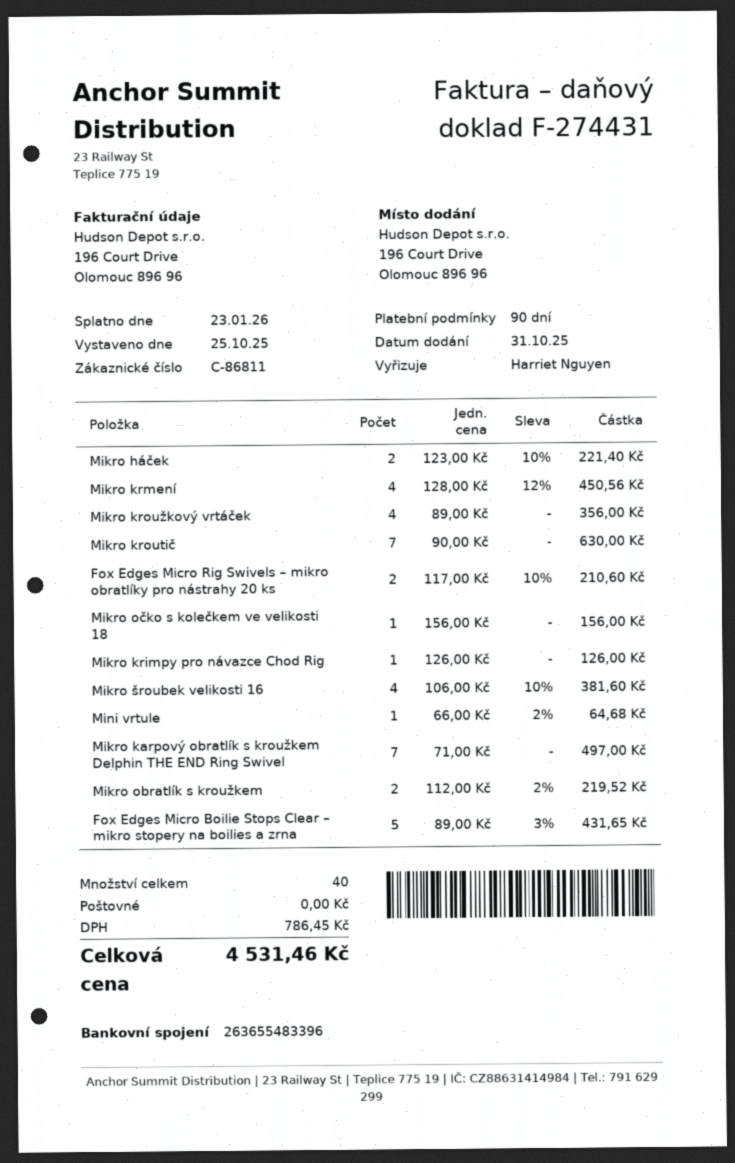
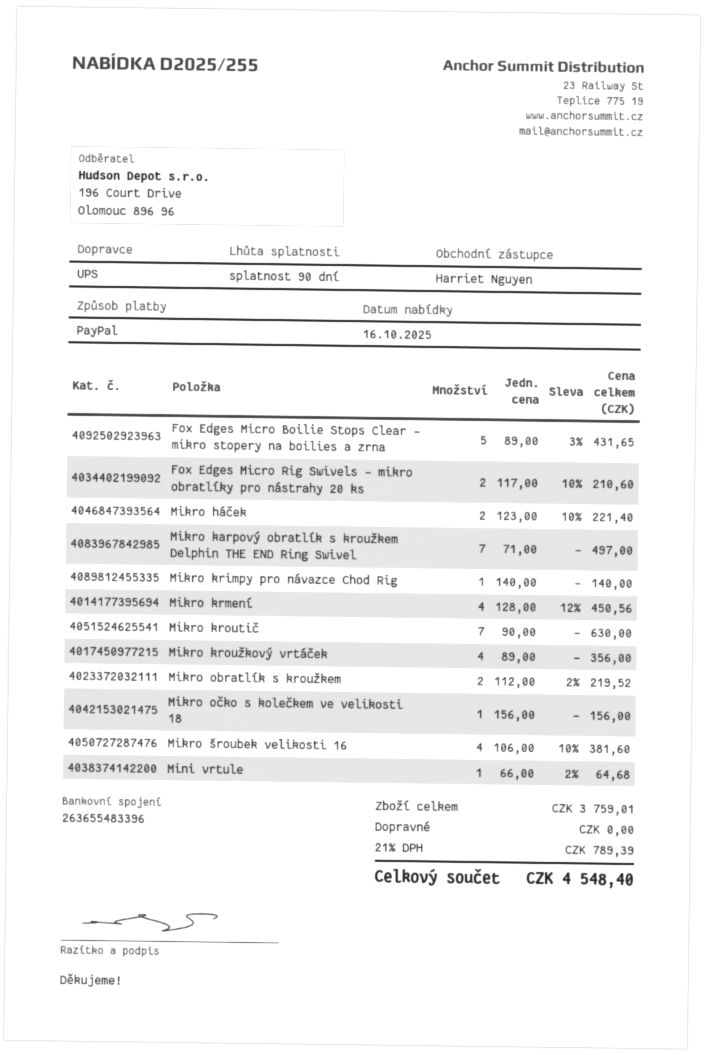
Mikro krimpy pro návazce Chod Rig: 1 x 126.00 = 126.00 -> 1 x 140.00 = 140.00
tax: 786.45 -> 789.39
total: 4531.46 -> 4548.40

